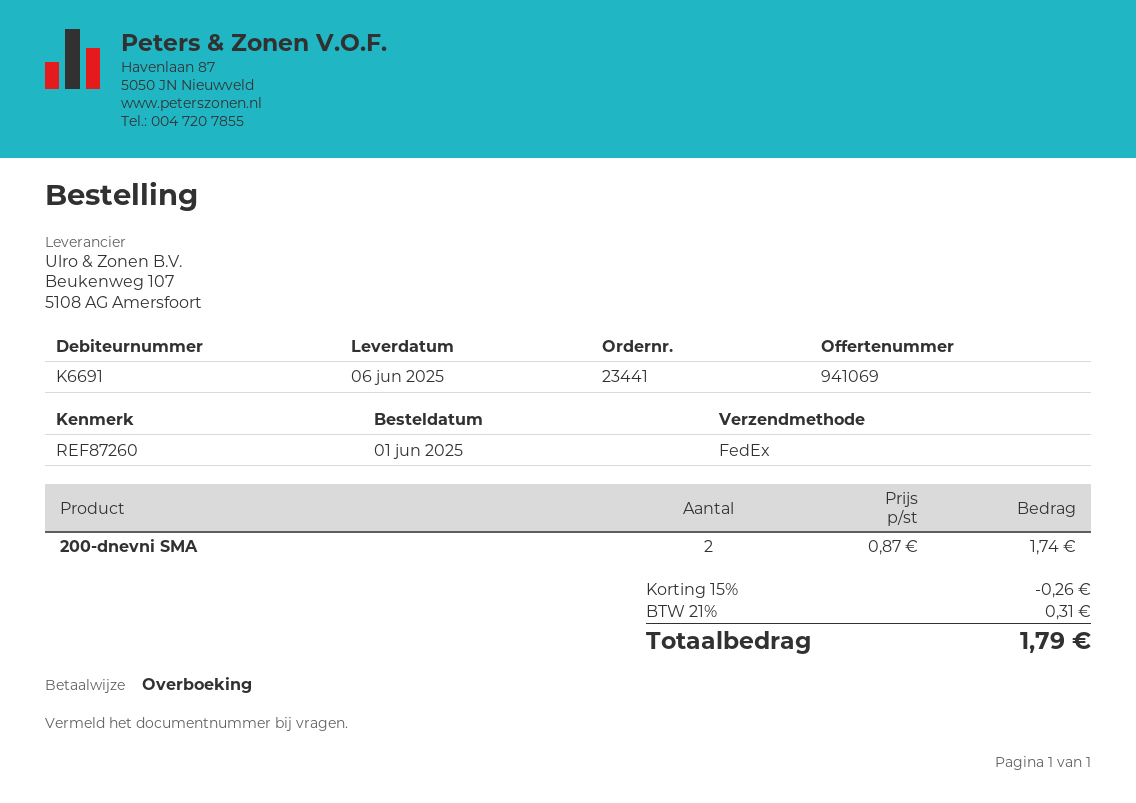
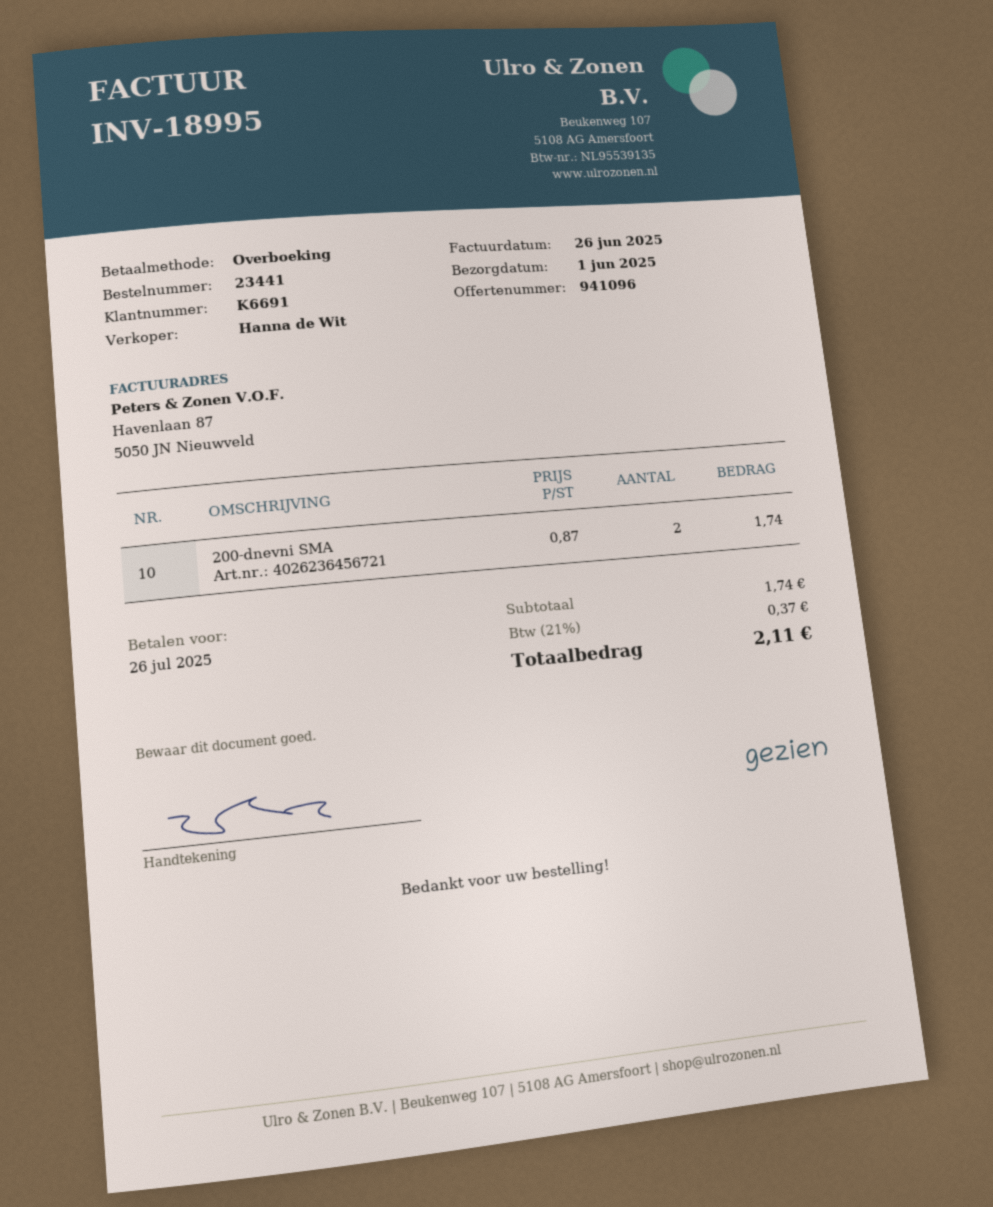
quote number: 941069 -> 941096
delivery date: 2025-06-06 -> 2025-06-01
discount: 15% = 0.26 -> none
tax: 21% = 0.31 -> 21% = 0.37
total: 1.79 -> 2.11

